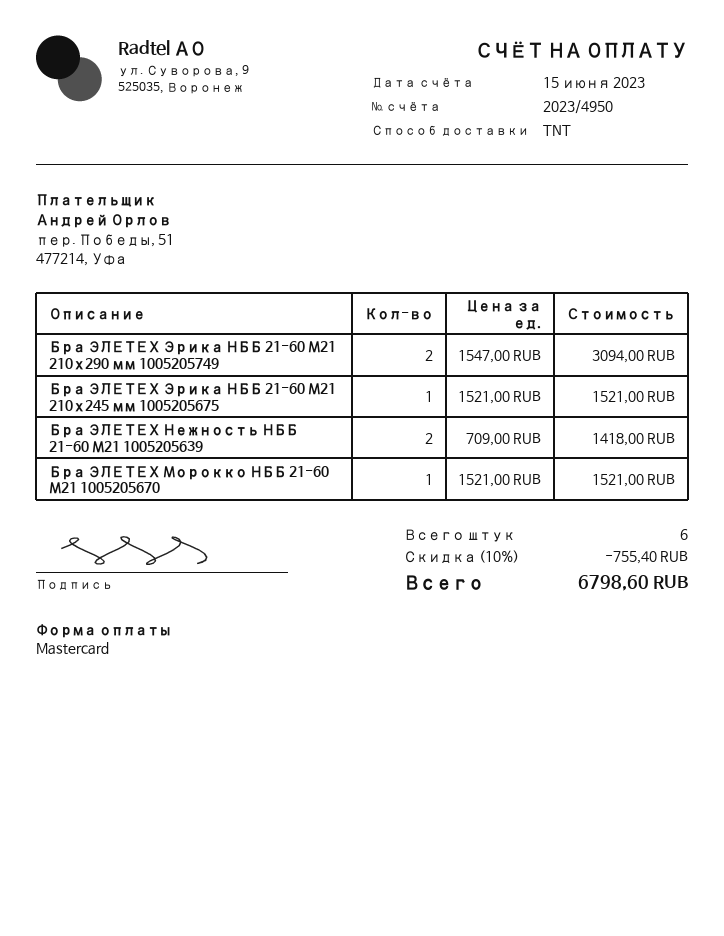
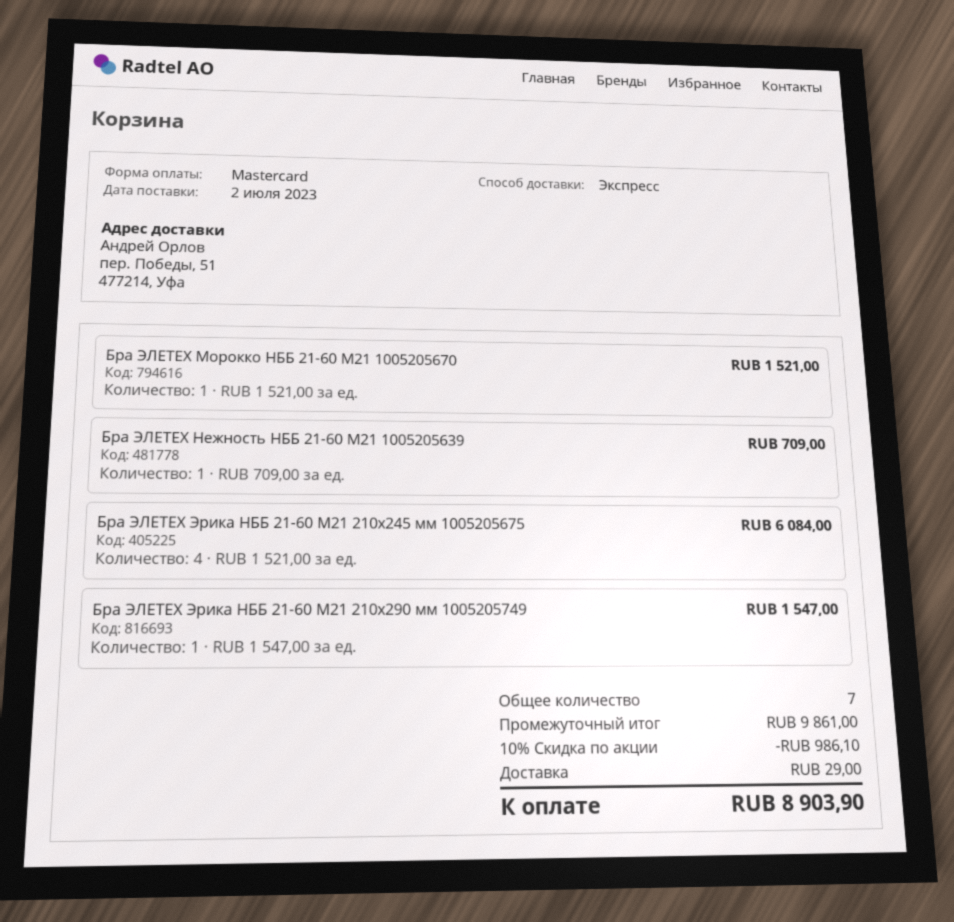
shipping method: TNT -> express
Бра ЭЛЕТЕХ Эрика НББ 21-60 М21 210х290 мм 1005205749: 2 x 1547.00 = 3094.00 -> 1 x 1547.00 = 1547.00
Бра ЭЛЕТЕХ Эрика НББ 21-60 М21 210х245 мм 1005205675: 1 x 1521.00 = 1521.00 -> 4 x 1521.00 = 6084.00
Бра ЭЛЕТЕХ Нежность НББ 21-60 М21 1005205639: 2 x 709.00 = 1418.00 -> 1 x 709.00 = 709.00
total quantity: 6 -> 7
discount: 10% = 755.40 -> 10% = 986.10
shipping: none -> 29.00
total: 6798.60 -> 8903.90

